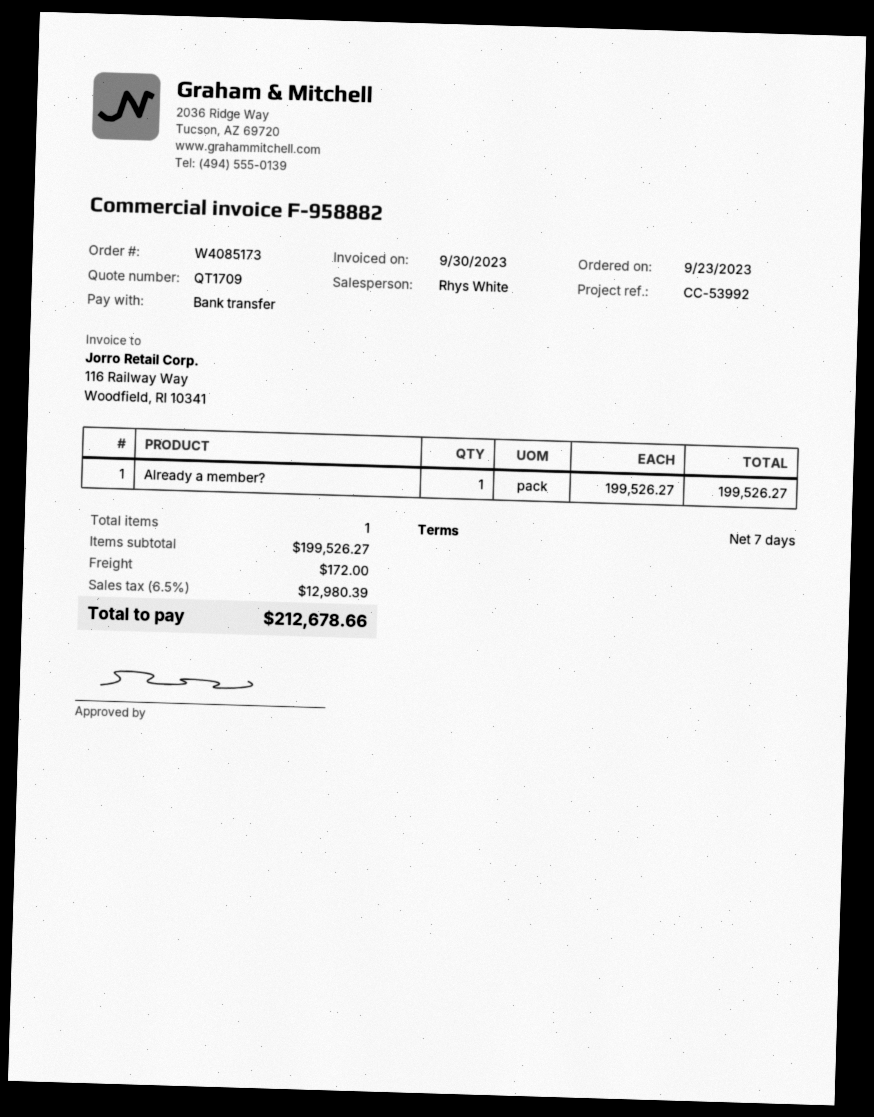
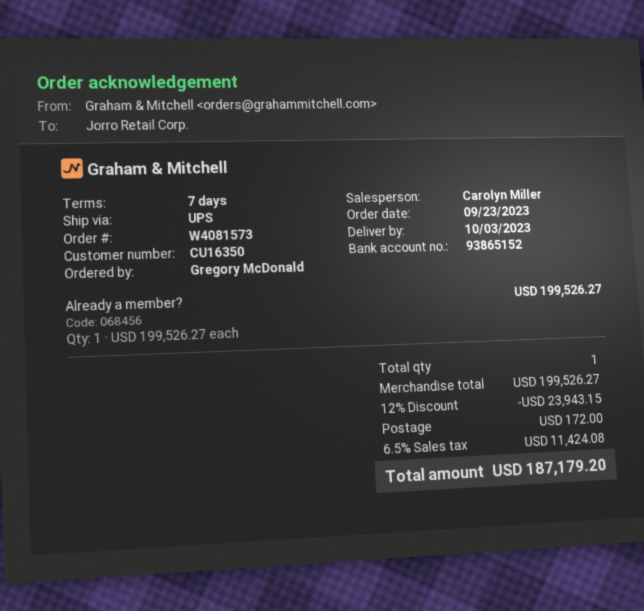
order number: W4085173 -> W4081573
sales rep: Rhys White -> Carolyn Miller
discount: none -> 12% = 23943.15
tax: 6.5% = 12980.39 -> 6.5% = 11424.08
total: 212678.66 -> 187179.20

